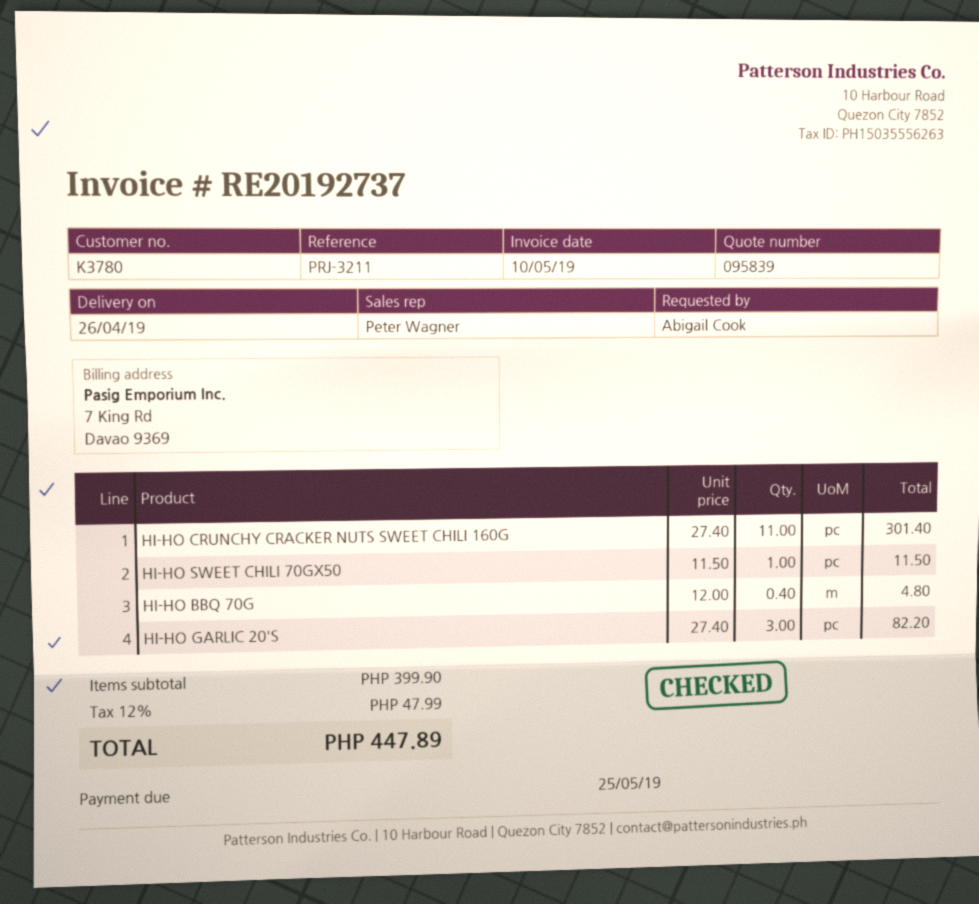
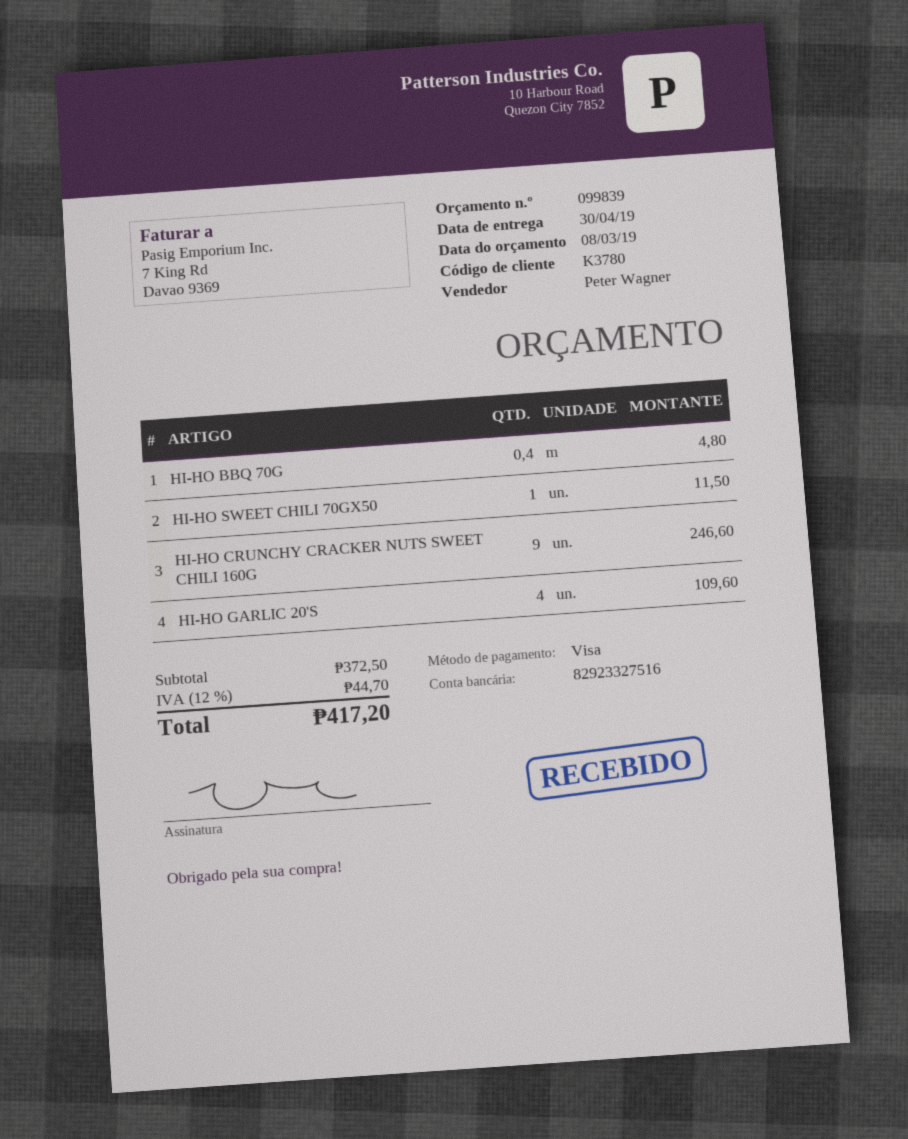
quote number: 095839 -> 099839
delivery date: 2019-04-26 -> 2019-04-30
HI-HO CRUNCHY CRACKER NUTS SWEET CHILI 160G: 11 for 301.40 -> 9 for 246.60
HI-HO GARLIC 20'S: 3 for 82.20 -> 4 for 109.60
subtotal: 399.90 -> 372.50
tax: 12% = 47.99 -> 12% = 44.70
total: 447.89 -> 417.20

